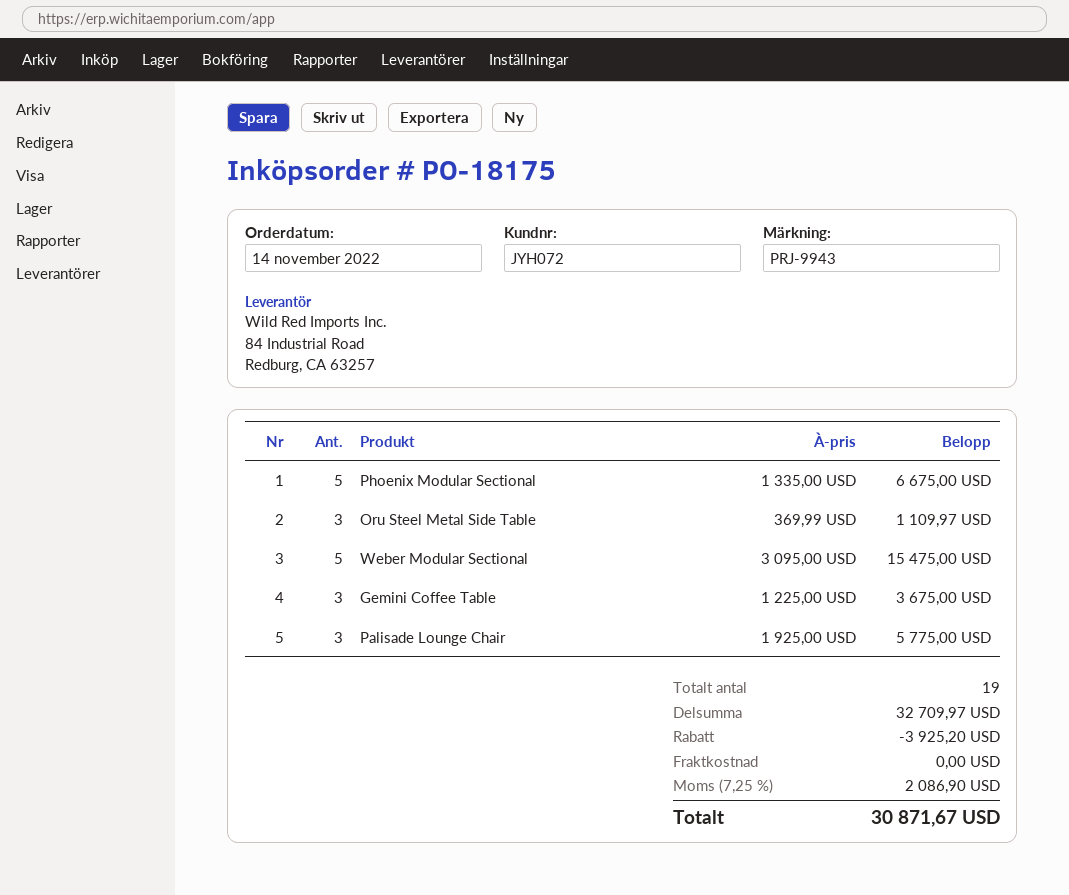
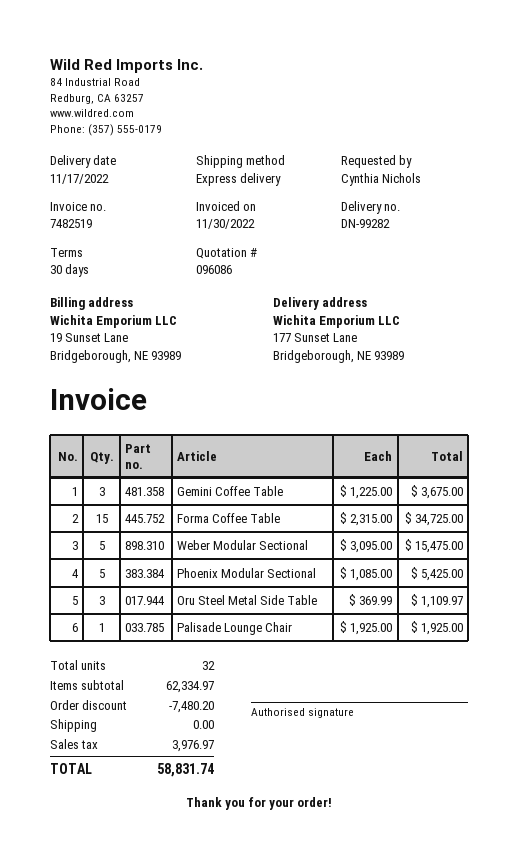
Phoenix Modular Sectional: 5 x 1335.00 = 6675.00 -> 5 x 1085.00 = 5425.00
Palisade Lounge Chair: 3 x 1925.00 = 5775.00 -> 1 x 1925.00 = 1925.00
Forma Coffee Table: none -> 15 x 2315.00 = 34725.00
total quantity: 19 -> 32
subtotal: 32709.97 -> 62334.97
discount: 3925.20 -> 7480.20
tax: 2086.90 -> 3976.97
total: 30871.67 -> 58831.74

